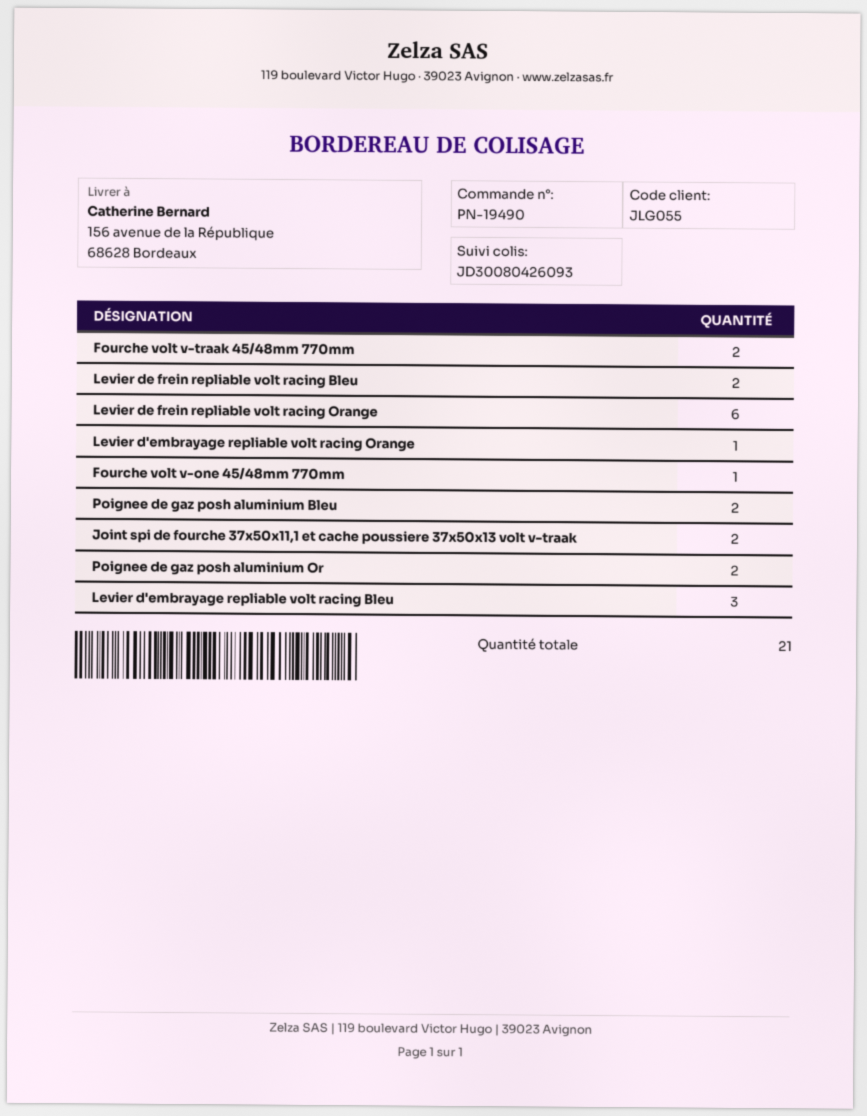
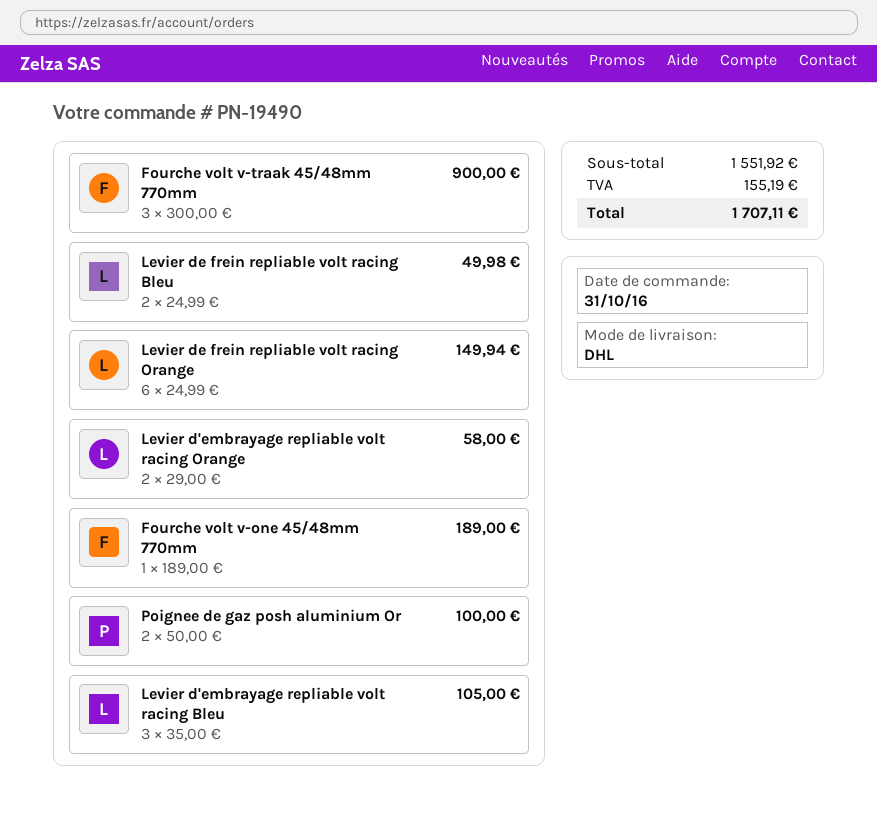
Fourche volt v-traak 45/48mm 770mm: 2 -> 3
Levier d'embrayage repliable volt racing Orange: 1 -> 2
Poignee de gaz posh aluminium Bleu: 2 -> none
Joint spi de fourche 37x50x11,1 et cache poussiere 37x50x13 volt v-traak: 2 -> none

